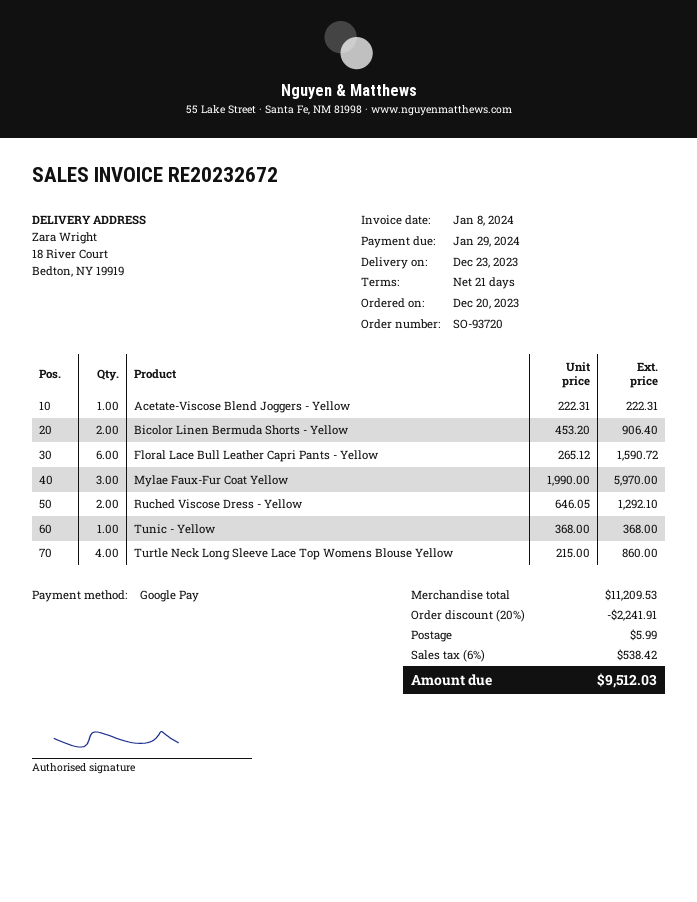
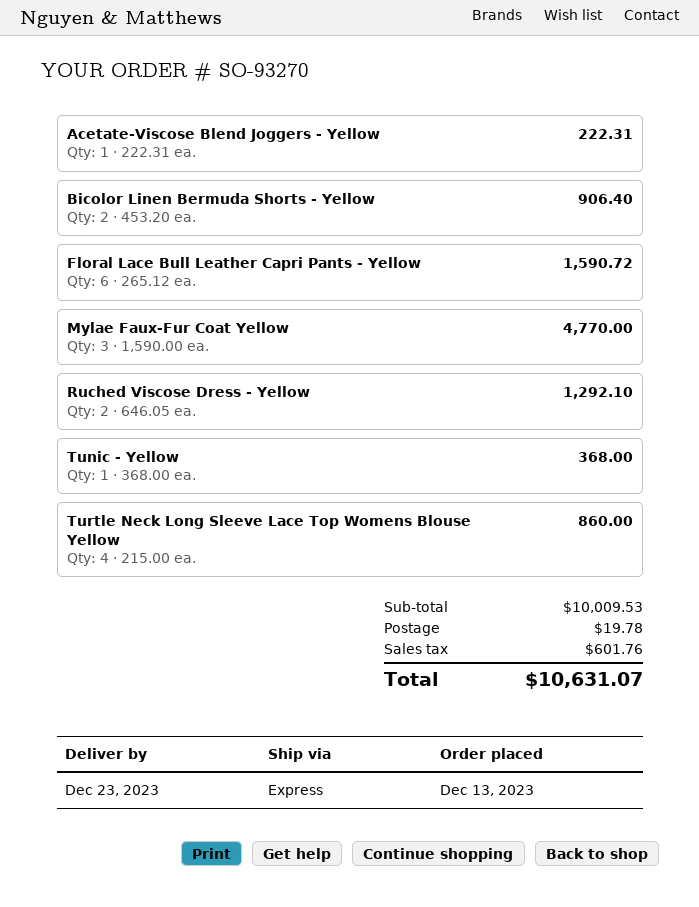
order number: SO-93720 -> SO-93270
order date: 2023-12-20 -> 2023-12-13
Mylae Faux-Fur Coat Yellow: 3 x 1990.00 = 5970.00 -> 3 x 1590.00 = 4770.00
subtotal: 11209.53 -> 10009.53
discount: 20% = 2241.91 -> none
shipping: 5.99 -> 19.78
tax: 538.42 -> 601.76
total: 9512.03 -> 10631.07

